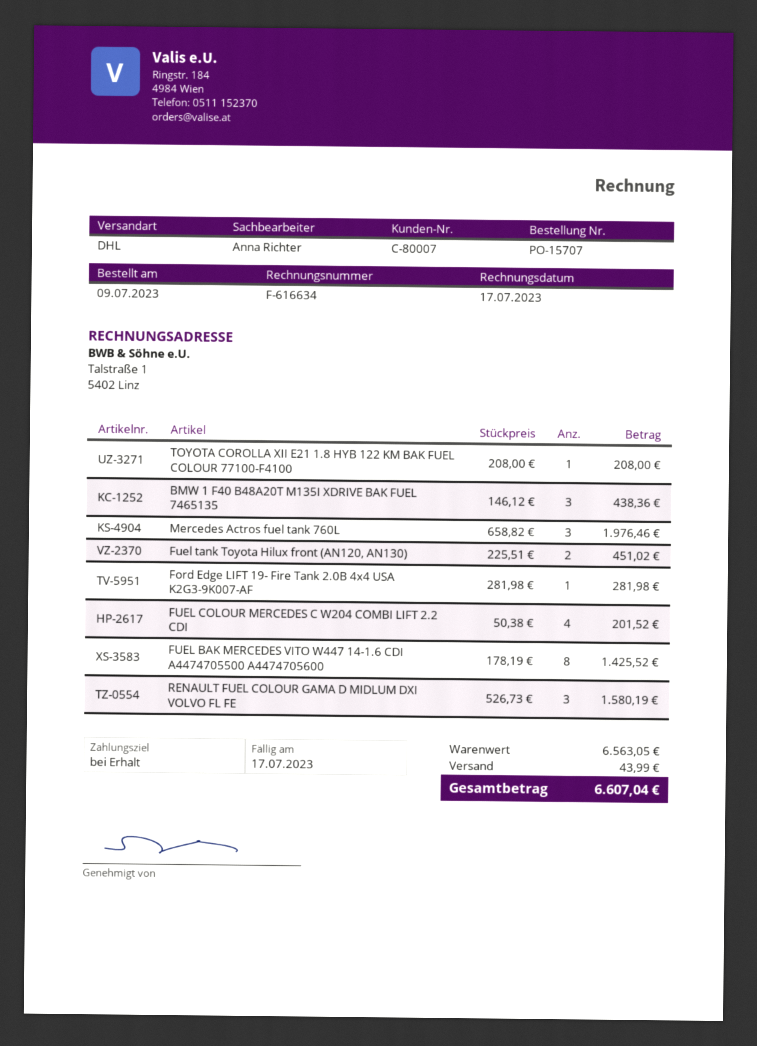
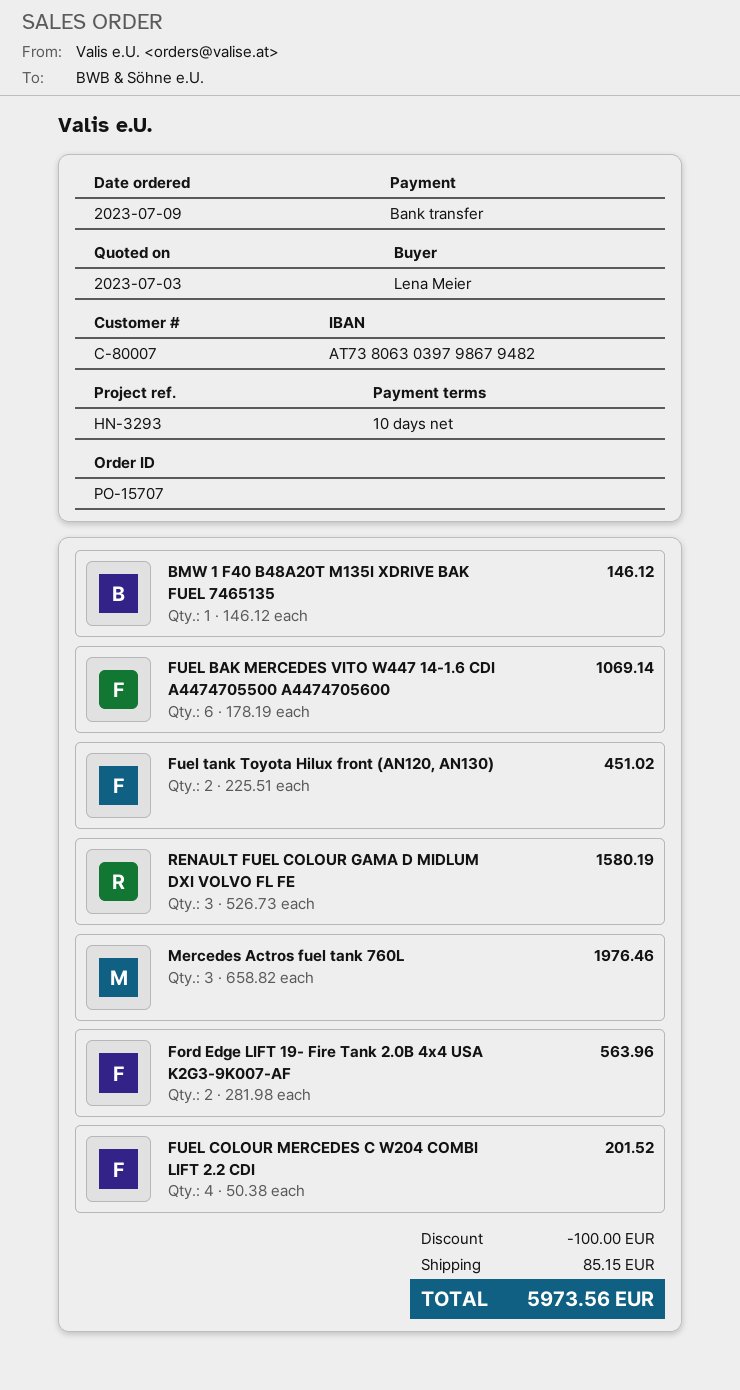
payment terms: on receipt -> 10 days
TOYOTA COROLLA XII E21 1.8 HYB 122 KM BAK FUEL COLOUR 77100-F4100: 1 x 208.00 = 208.00 -> none
BMW 1 F40 B48A20T M135I XDRIVE BAK FUEL 7465135: 3 x 146.12 = 438.36 -> 1 x 146.12 = 146.12
Ford Edge LIFT 19- Fire Tank 2.0B 4x4 USA K2G3-9K007-AF: 1 x 281.98 = 281.98 -> 2 x 281.98 = 563.96
FUEL BAK MERCEDES VITO W447 14-1.6 CDI A4474705500 A4474705600: 8 x 178.19 = 1425.52 -> 6 x 178.19 = 1069.14
discount: none -> 100.00
shipping: 43.99 -> 85.15
total: 6607.04 -> 5973.56

